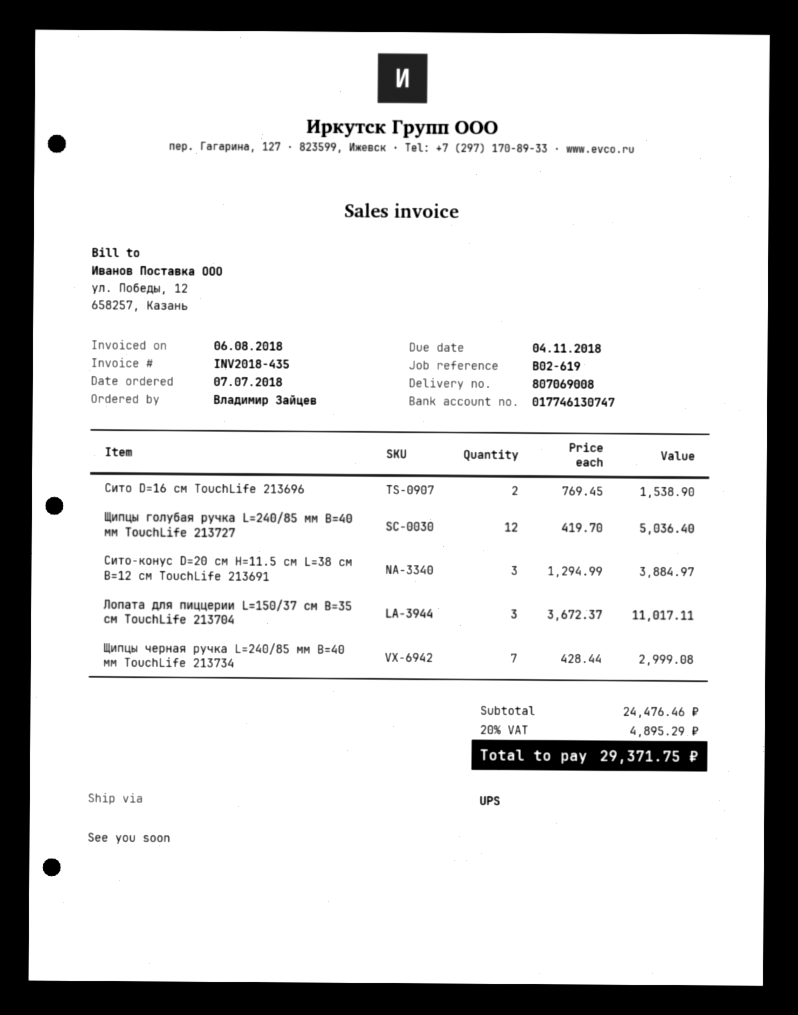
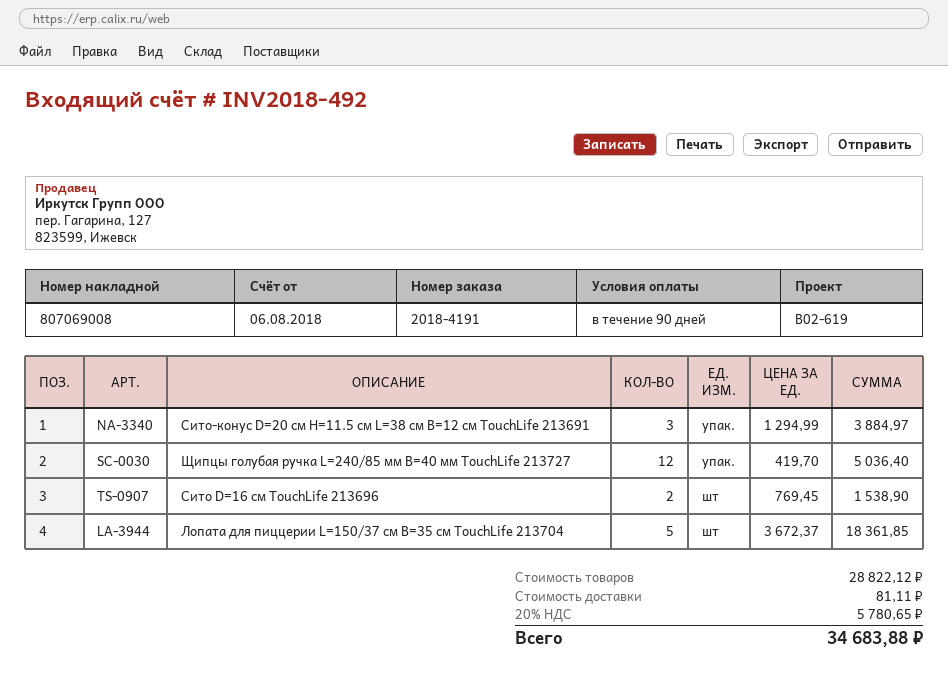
invoice number: INV2018-435 -> INV2018-492
Лопата для пиццерии L=150/37 см B=35 см TouchLife 213704: 3 x 3672.37 = 11017.11 -> 5 x 3672.37 = 18361.85
Щипцы черная ручка L=240/85 мм B=40 мм TouchLife 213734: 7 x 428.44 = 2999.08 -> none
subtotal: 24476.46 -> 28822.12
shipping: none -> 81.11
tax: 20% = 4895.29 -> 20% = 5780.65
total: 29371.75 -> 34683.88

